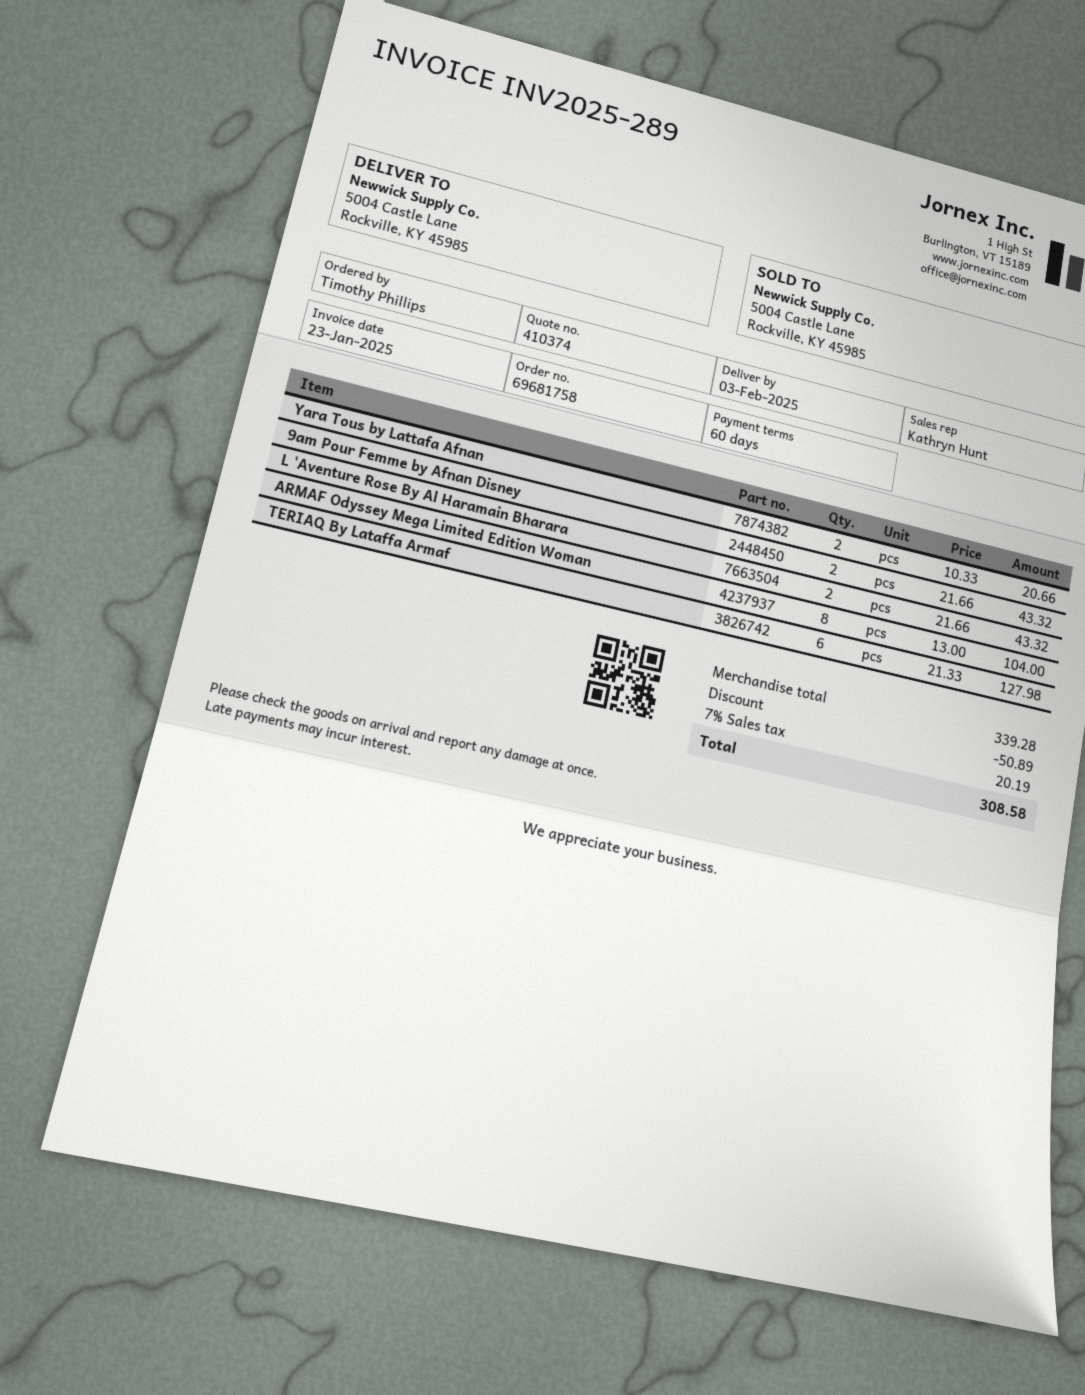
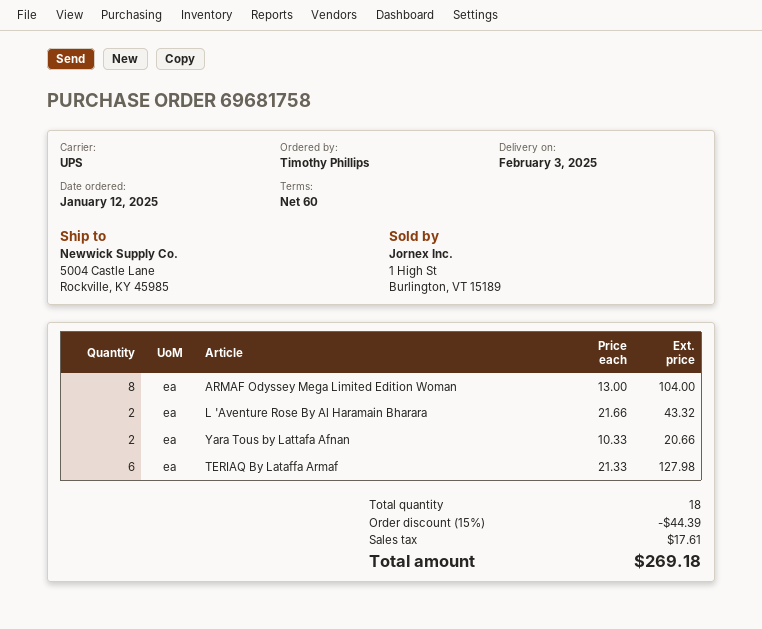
9am Pour Femme by Afnan Disney: 2 x 21.66 = 43.32 -> none
discount: 50.89 -> 44.39
tax: 20.19 -> 17.61
total: 308.58 -> 269.18

